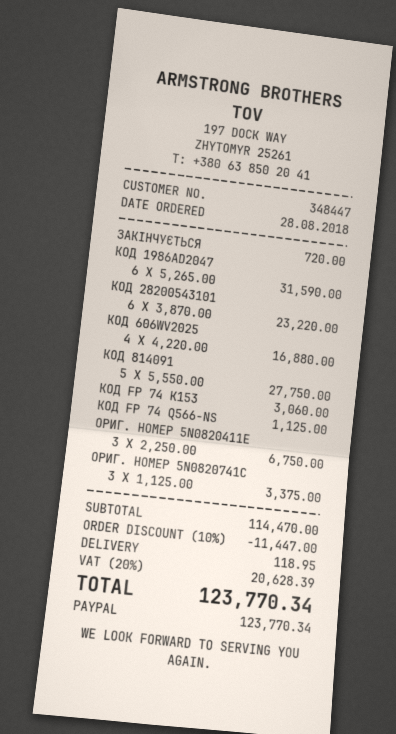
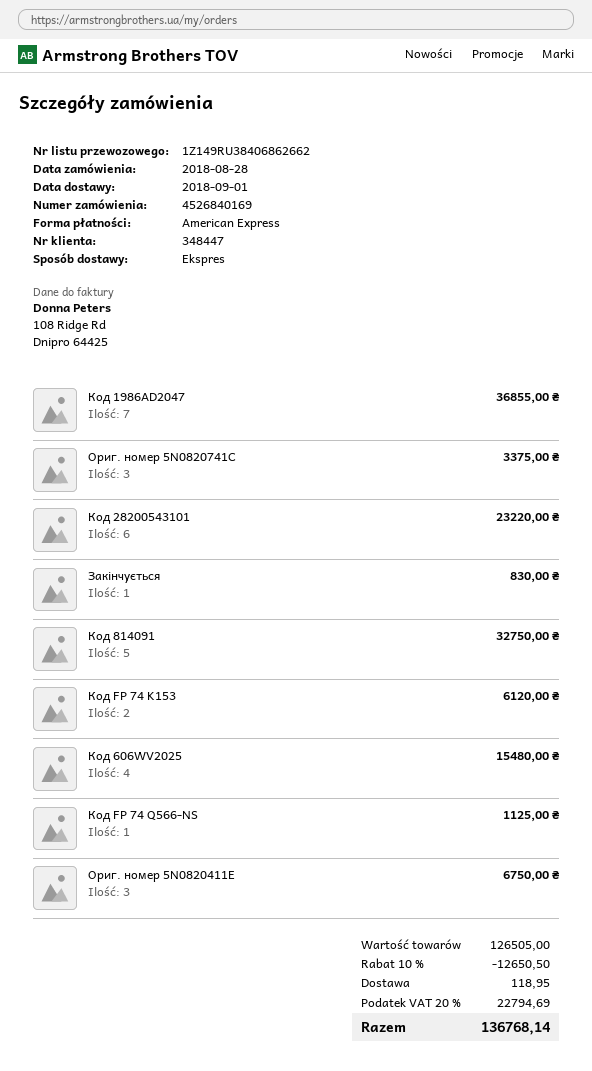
payment method: PayPal -> American Express
ЗАКІНЧУЄТЬСЯ: 1 for 720.00 -> 1 for 830.00
КОД 1986AD2047: 6 for 31590.00 -> 7 for 36855.00
КОД 606WV2025: 4 for 16880.00 -> 4 for 15480.00
КОД 814091: 5 for 27750.00 -> 5 for 32750.00
КОД FP 74 K153: 1 for 3060.00 -> 2 for 6120.00
subtotal: 114470.00 -> 126505.00
discount: 10% = 11447.00 -> 10% = 12650.50
tax: 20% = 20628.39 -> 20% = 22794.69
total: 123770.34 -> 136768.14

